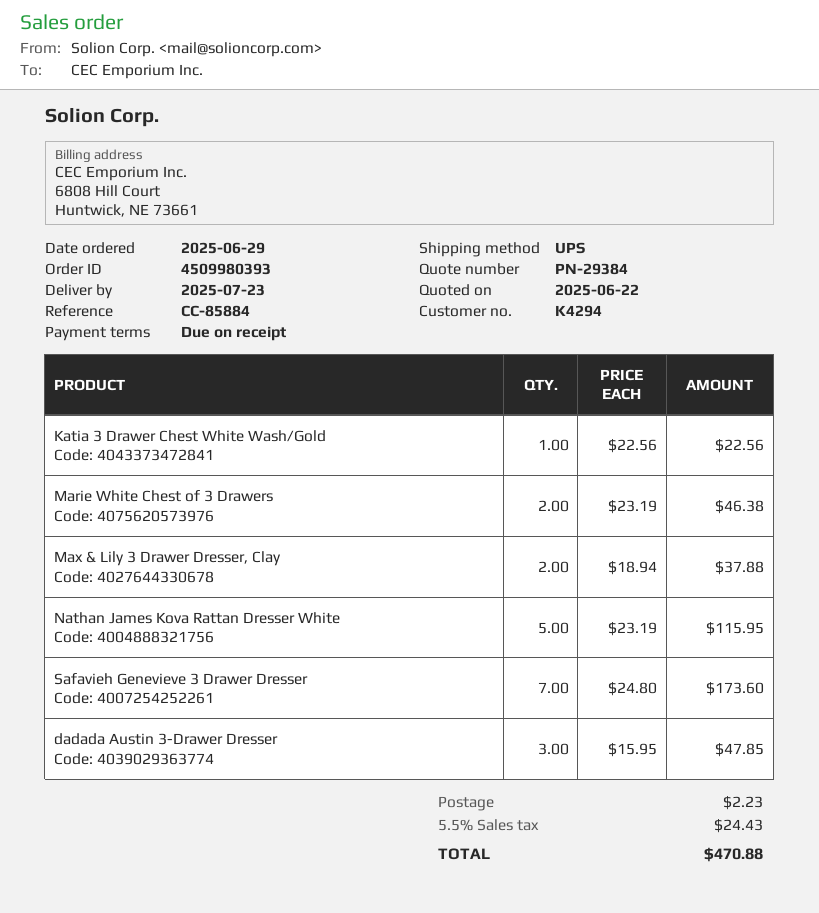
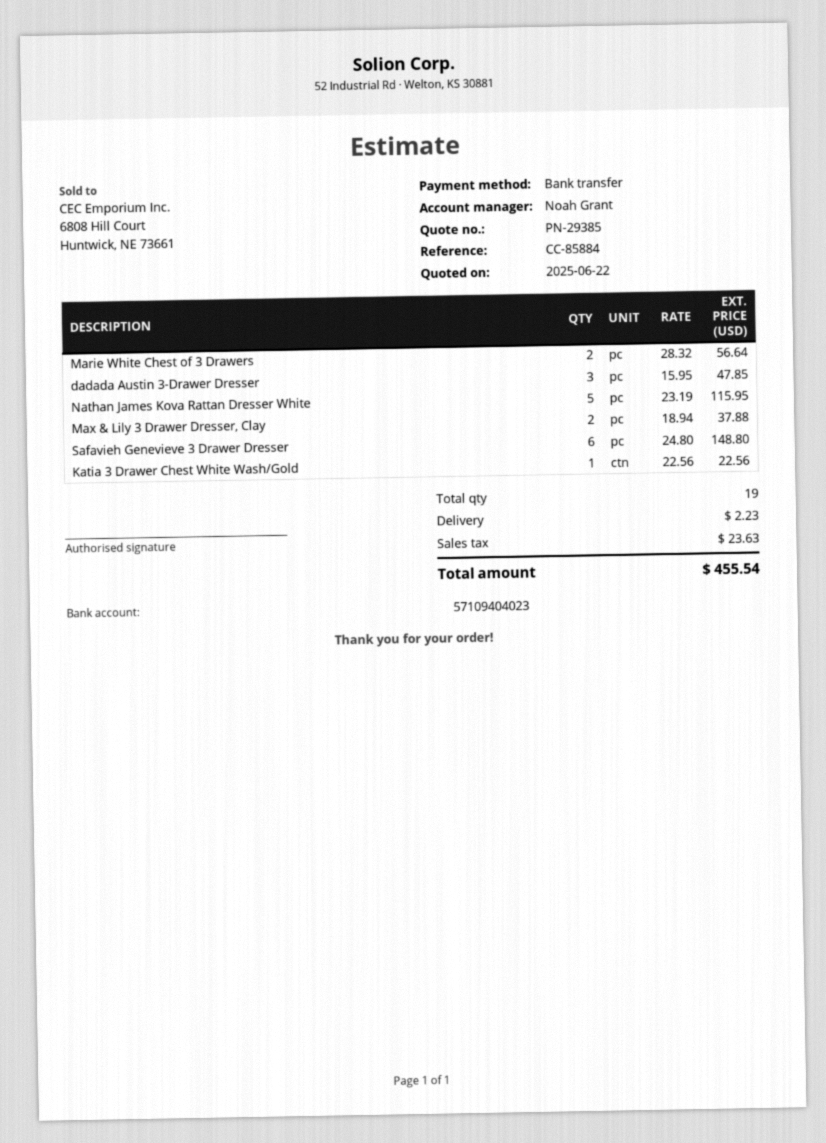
quote number: PN-29384 -> PN-29385
Marie White Chest of 3 Drawers: 2 x 23.19 = 46.38 -> 2 x 28.32 = 56.64
Safavieh Genevieve 3 Drawer Dresser: 7 x 24.80 = 173.60 -> 6 x 24.80 = 148.80
tax: 24.43 -> 23.63
total: 470.88 -> 455.54

